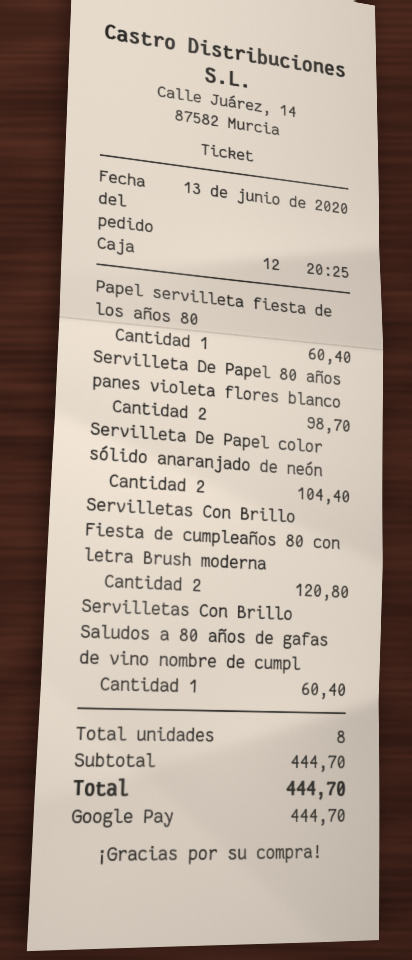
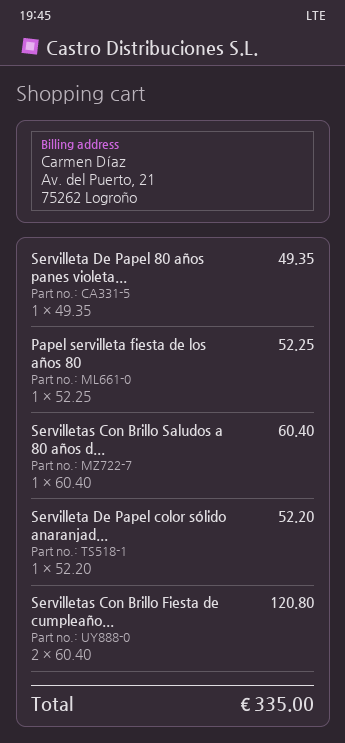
Papel servilleta fiesta de los años 80: 1 for 60.40 -> 1 for 52.25
Servilleta De Papel 80 años panes violeta flores blanco: 2 for 98.70 -> 1 for 49.35
Servilleta De Papel color sólido anaranjado de neón: 2 for 104.40 -> 1 for 52.20
total: 444.70 -> 335.00

